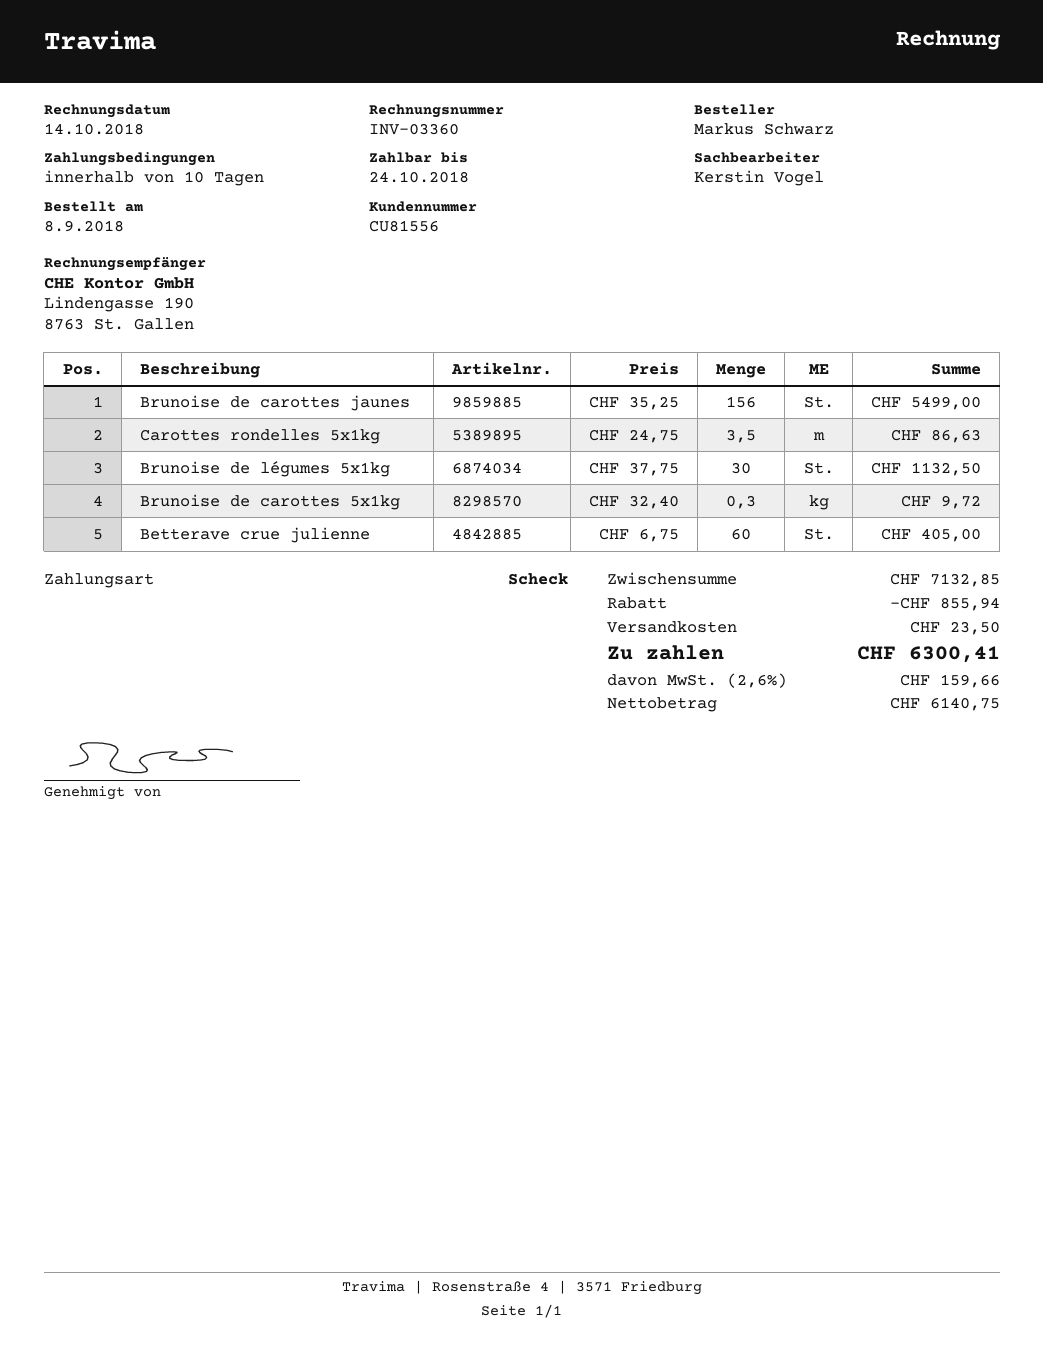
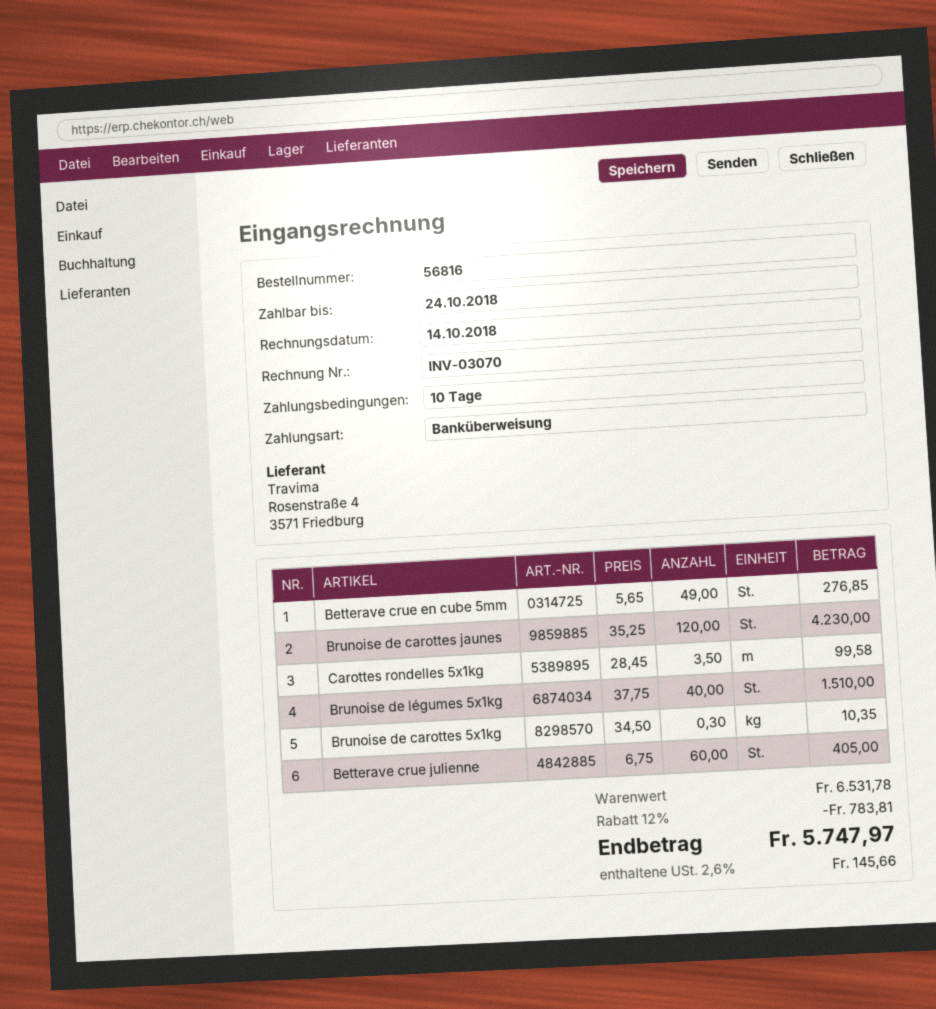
invoice number: INV-03360 -> INV-03070
payment method: cheque -> bank transfer
Brunoise de carottes jaunes: 156 x 35.25 = 5499.00 -> 120 x 35.25 = 4230.00
Carottes rondelles 5x1kg: 3.5 x 24.75 = 86.63 -> 3.5 x 28.45 = 99.58
Brunoise de légumes 5x1kg: 30 x 37.75 = 1132.50 -> 40 x 37.75 = 1510.00
Brunoise de carottes 5x1kg: 0.3 x 32.40 = 9.72 -> 0.3 x 34.50 = 10.35
Betterave crue en cube 5mm: none -> 49 x 5.65 = 276.85
subtotal: 7132.85 -> 6531.78
discount: 855.94 -> 783.81
shipping: 23.50 -> none
tax: 2.6% = 159.66 -> 2.6% = 145.66
total: 6300.41 -> 5747.97

